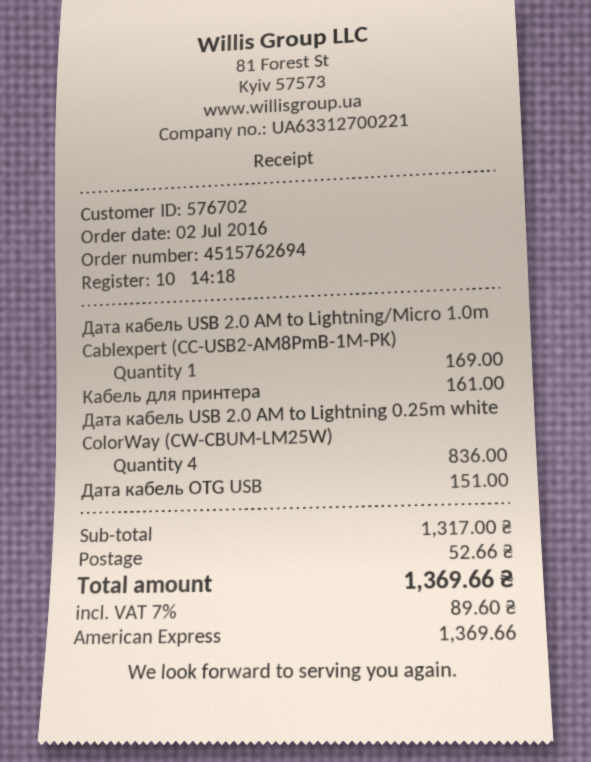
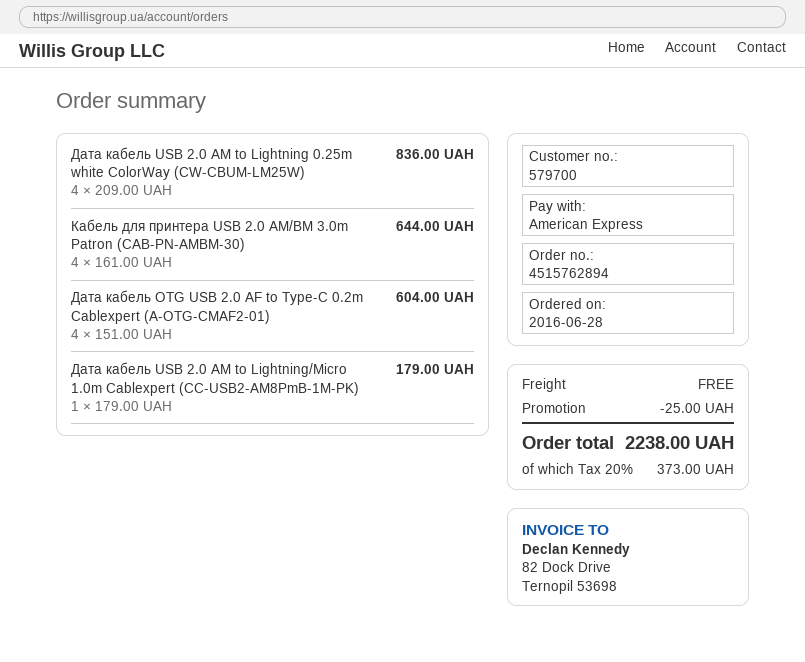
order number: 4515762694 -> 4515762894
order date: 2016-07-02 -> 2016-06-28
customer number: 576702 -> 579700
Дата кабель USB 2.0 AM to Lightning/Micro 1.0m Cablexpert (CC-USB2-AM8PmB-1M-PK): 1 for 169.00 -> 1 for 179.00
Кабель для принтера: 1 for 161.00 -> 4 for 644.00
Дата кабель OTG USB: 1 for 151.00 -> 4 for 604.00
discount: none -> 25.00
shipping: 52.66 -> 0.00
tax: 7% = 89.60 -> 20% = 373.00
total: 1369.66 -> 2238.00

